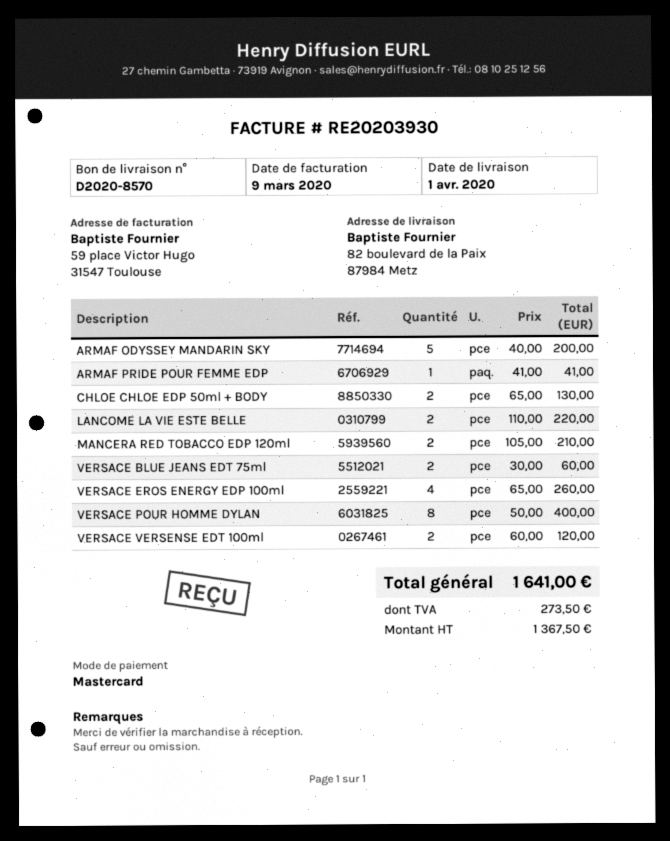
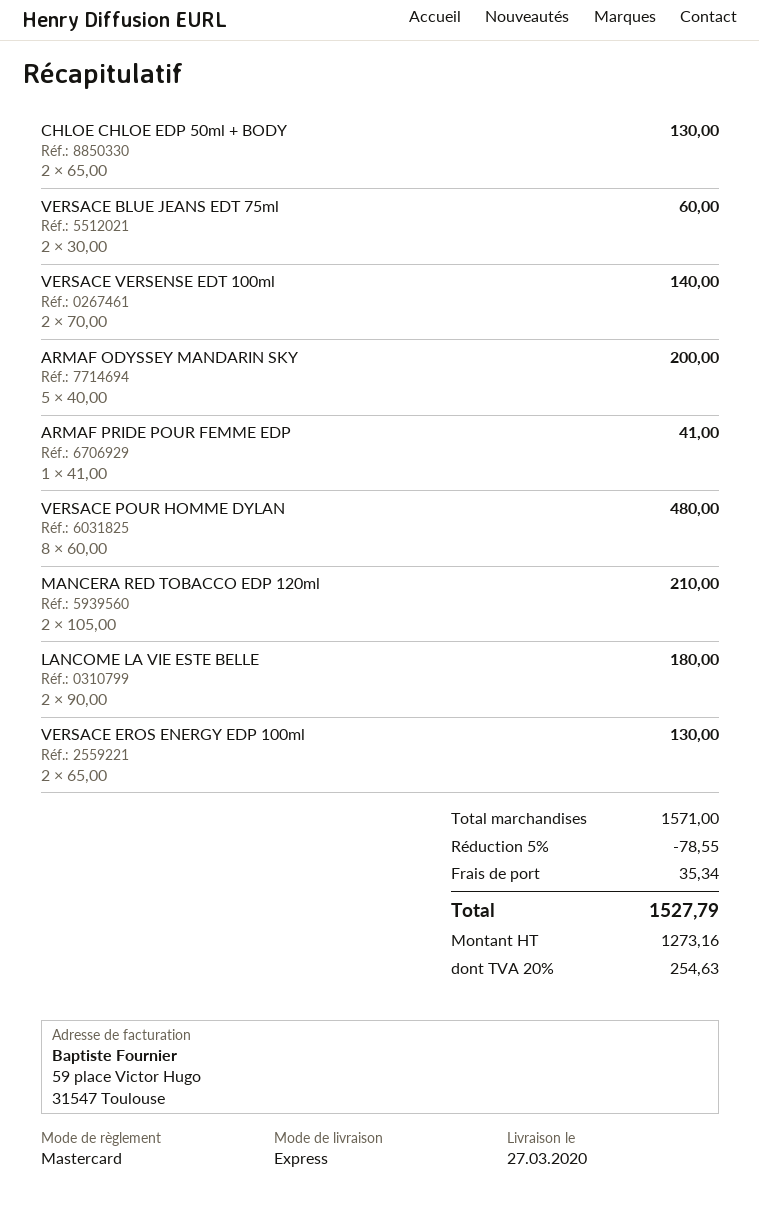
delivery date: 2020-04-01 -> 2020-03-27
LANCOME LA VIE ESTE BELLE: 2 x 110.00 = 220.00 -> 2 x 90.00 = 180.00
VERSACE EROS ENERGY EDP 100ml: 4 x 65.00 = 260.00 -> 2 x 65.00 = 130.00
VERSACE POUR HOMME DYLAN: 8 x 50.00 = 400.00 -> 8 x 60.00 = 480.00
VERSACE VERSENSE EDT 100ml: 2 x 60.00 = 120.00 -> 2 x 70.00 = 140.00
discount: none -> 5% = 78.55
shipping: none -> 35.34
net: 1367.50 -> 1273.16
tax: 273.50 -> 254.63
total: 1641.00 -> 1527.79

